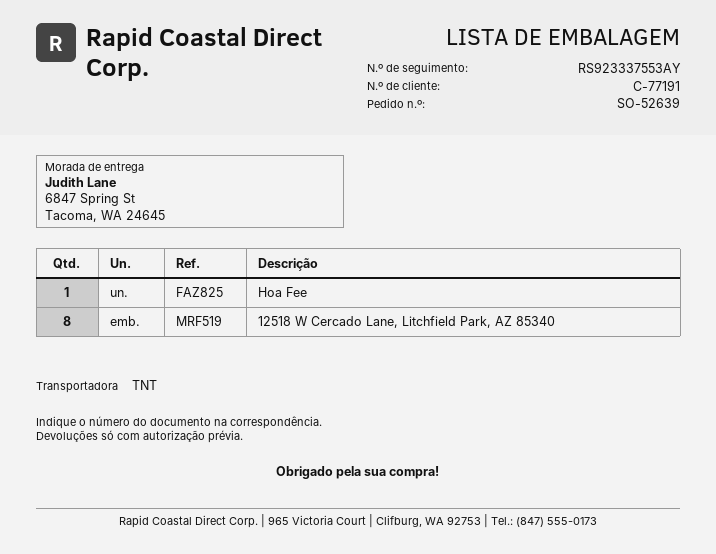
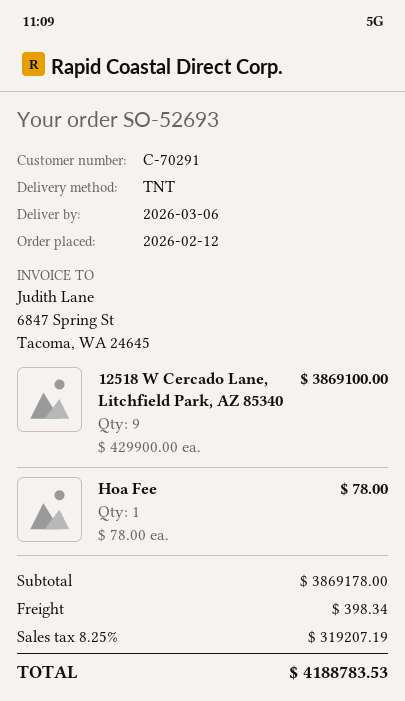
order number: SO-52639 -> SO-52693
customer number: C-77191 -> C-70291
12518 W Cercado Lane, Litchfield Park, AZ 85340: 8 -> 9

